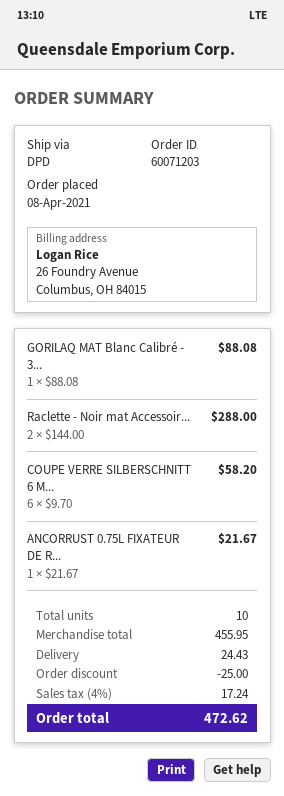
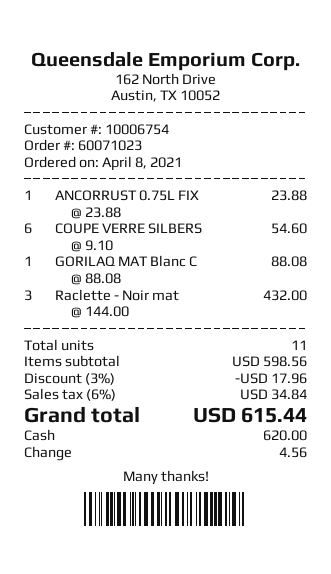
order number: 60071203 -> 60071023
Raclette - Noir mat Accessoir...: 2 x 144.00 = 288.00 -> 3 x 144.00 = 432.00
COUPE VERRE SILBERSCHNITT 6 M...: 6 x 9.70 = 58.20 -> 6 x 9.10 = 54.60
ANCORRUST 0.75L FIXATEUR DE R...: 1 x 21.67 = 21.67 -> 1 x 23.88 = 23.88
total quantity: 10 -> 11
subtotal: 455.95 -> 598.56
discount: 25.00 -> 17.96
shipping: 24.43 -> none
tax: 4% = 17.24 -> 6% = 34.84
total: 472.62 -> 615.44

